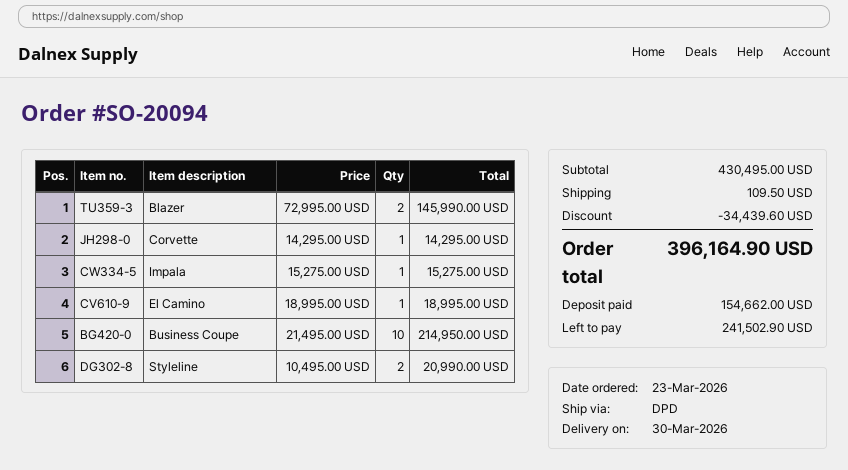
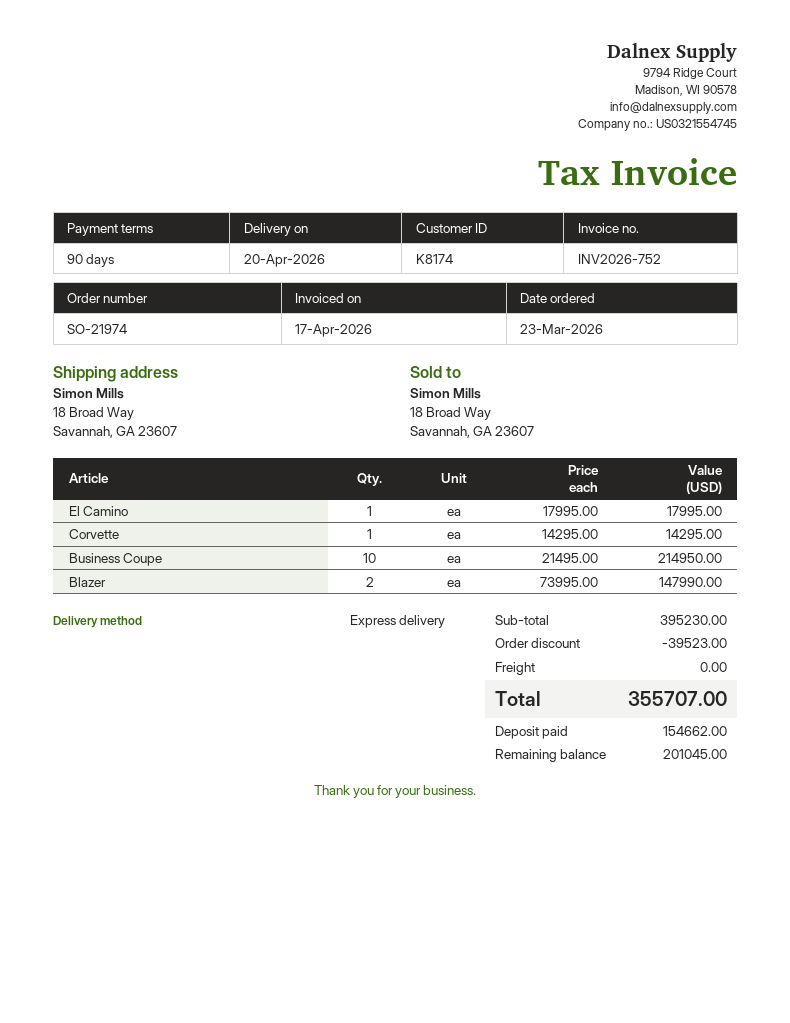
order number: SO-20094 -> SO-21974
delivery date: 2026-03-30 -> 2026-04-20
shipping method: DPD -> express
Blazer: 2 x 72995.00 = 145990.00 -> 2 x 73995.00 = 147990.00
Impala: 1 x 15275.00 = 15275.00 -> none
El Camino: 1 x 18995.00 = 18995.00 -> 1 x 17995.00 = 17995.00
Styleline: 2 x 10495.00 = 20990.00 -> none
subtotal: 430495.00 -> 395230.00
discount: 34439.60 -> 39523.00
shipping: 109.50 -> 0.00
total: 396164.90 -> 355707.00
balance: 241502.90 -> 201045.00

